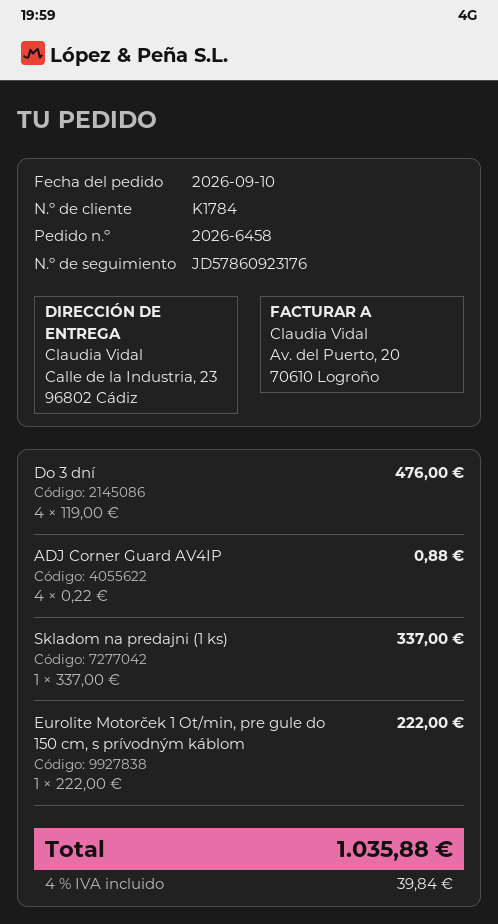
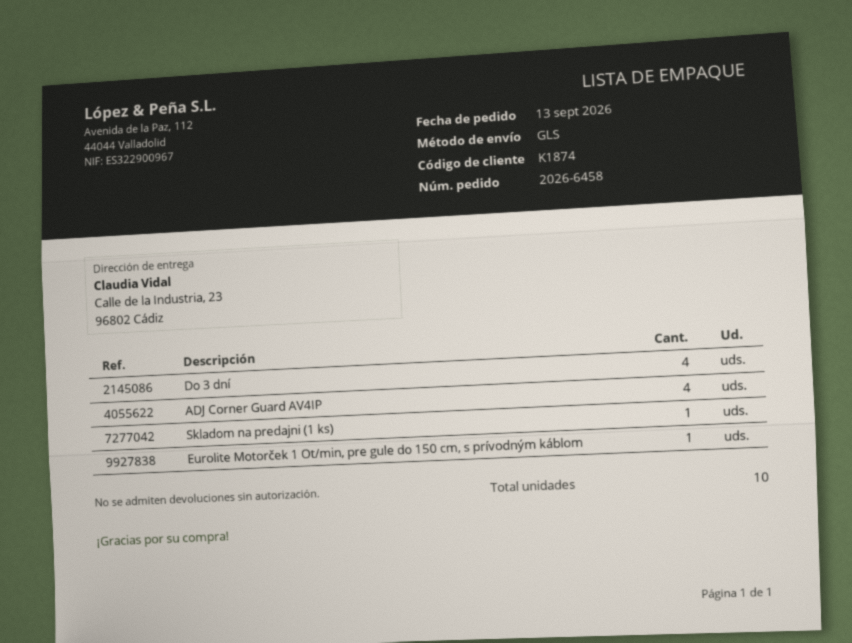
order date: 2026-09-10 -> 2026-09-13
customer number: K1784 -> K1874

